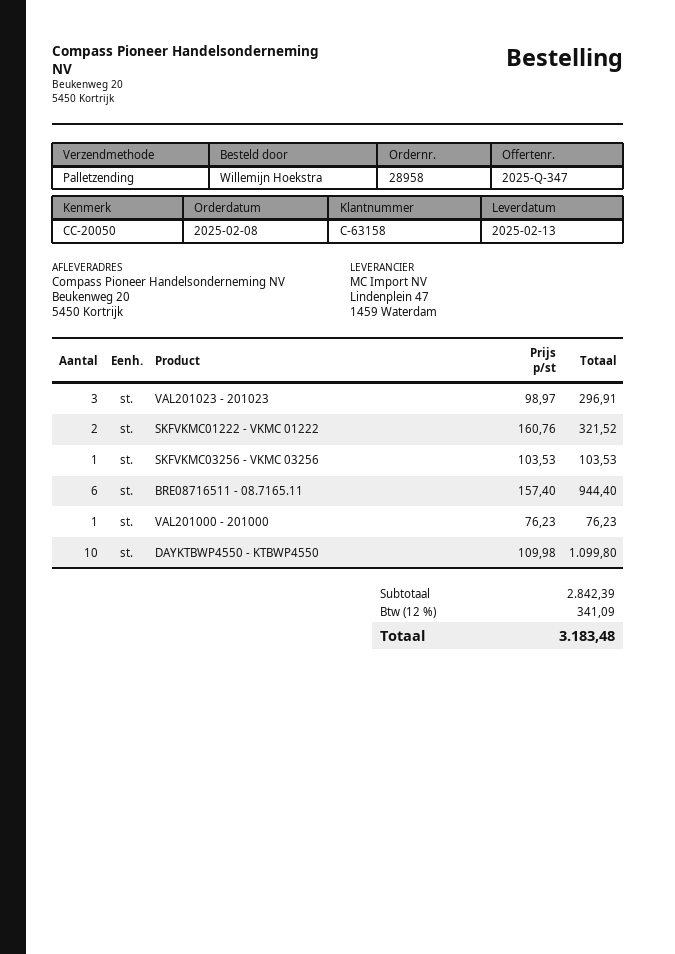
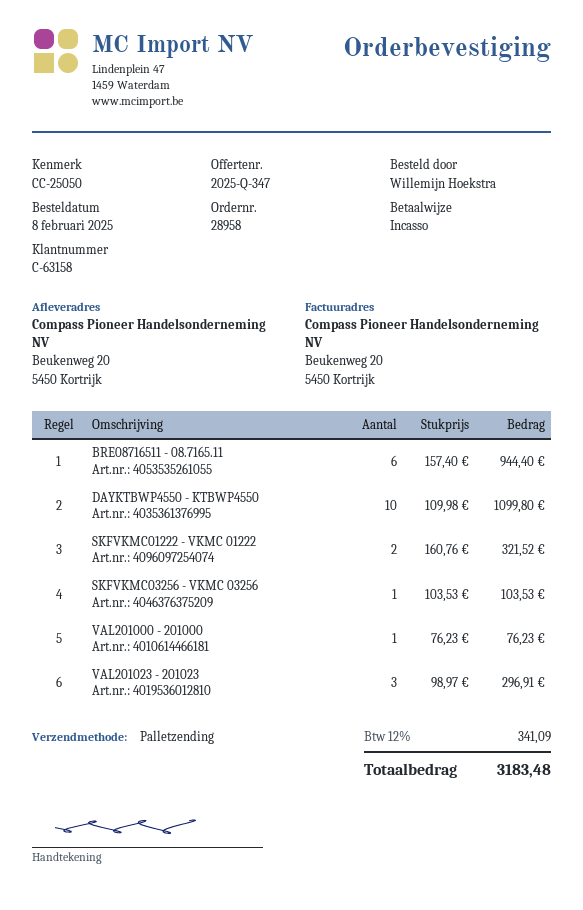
reference: CC-20050 -> CC-25050

